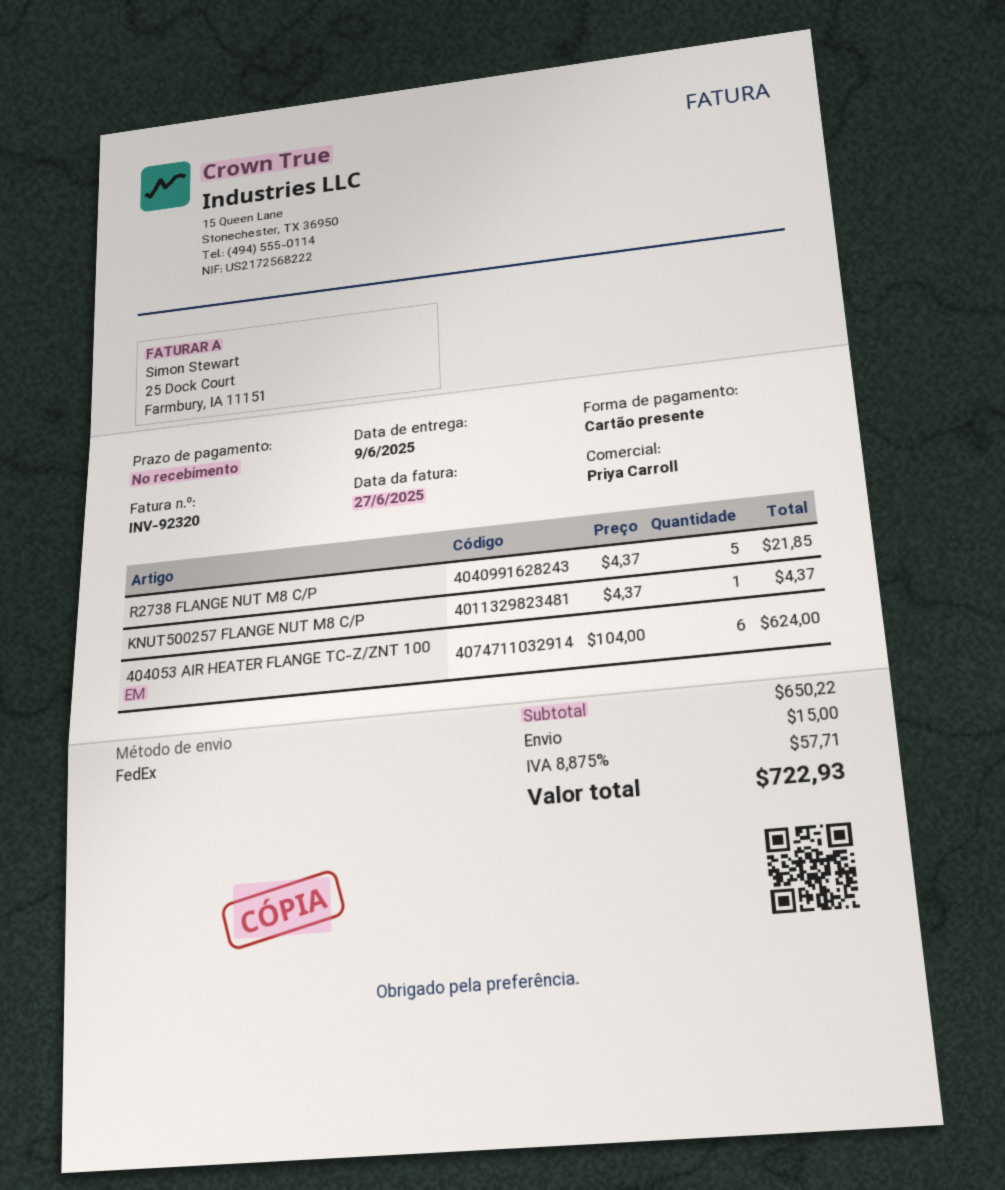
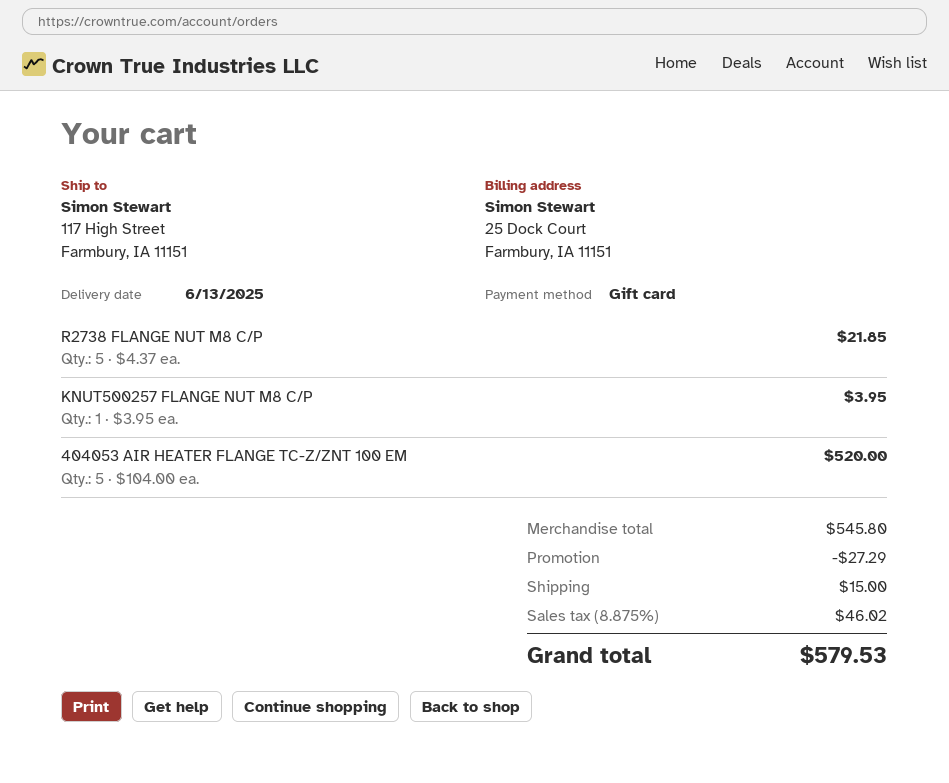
delivery date: 2025-06-09 -> 2025-06-13
KNUT500257 FLANGE NUT M8 C/P: 1 x 4.37 = 4.37 -> 1 x 3.95 = 3.95
404053 AIR HEATER FLANGE TC-Z/ZNT 100 EM: 6 x 104.00 = 624.00 -> 5 x 104.00 = 520.00
subtotal: 650.22 -> 545.80
discount: none -> 27.29
tax: 8.875% = 57.71 -> 8.875% = 46.02
total: 722.93 -> 579.53

